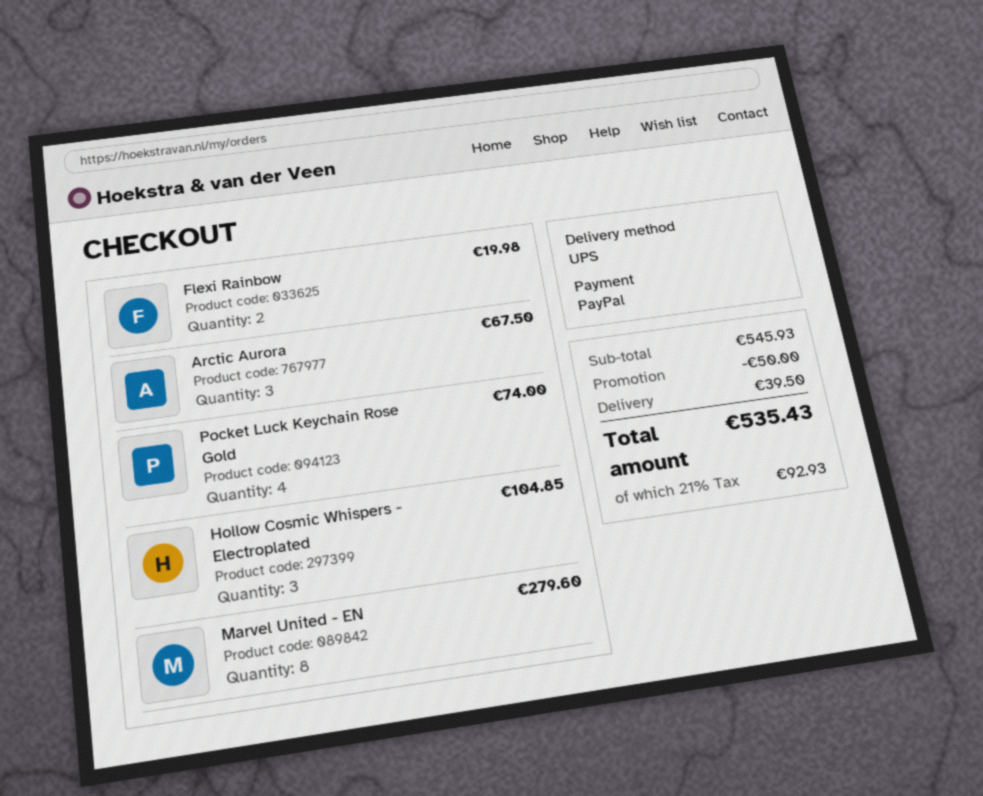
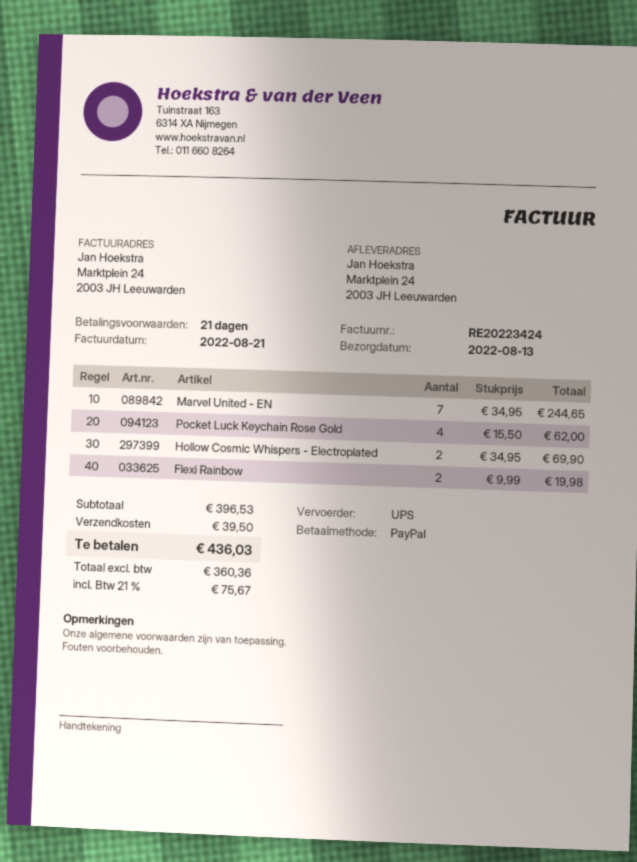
Arctic Aurora: 3 for 67.50 -> none
Pocket Luck Keychain Rose Gold: 4 for 74.00 -> 4 for 62.00
Hollow Cosmic Whispers - Electroplated: 3 for 104.85 -> 2 for 69.90
Marvel United - EN: 8 for 279.60 -> 7 for 244.65
subtotal: 545.93 -> 396.53
discount: 50.00 -> none
tax: 21% = 92.93 -> 21% = 75.67
total: 535.43 -> 436.03

